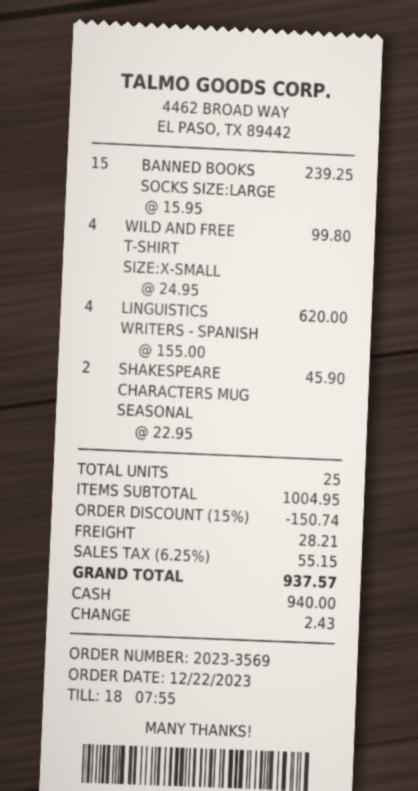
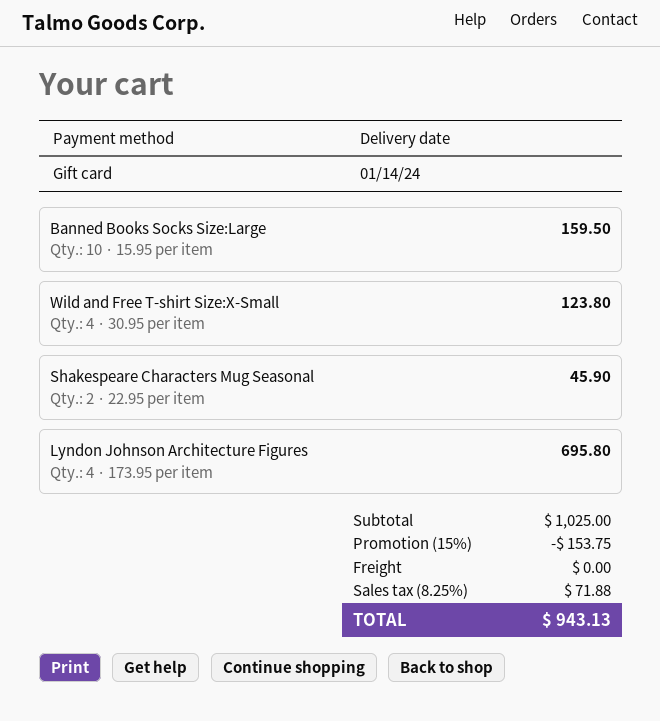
payment method: cash -> gift card
BANNED BOOKS SOCKS SIZE:LARGE: 15 x 15.95 = 239.25 -> 10 x 15.95 = 159.50
WILD AND FREE T-SHIRT SIZE:X-SMALL: 4 x 24.95 = 99.80 -> 4 x 30.95 = 123.80
LINGUISTICS WRITERS - SPANISH: 4 x 155.00 = 620.00 -> none
Lyndon Johnson Architecture Figures: none -> 4 x 173.95 = 695.80
subtotal: 1004.95 -> 1025.00
discount: 15% = 150.74 -> 15% = 153.75
shipping: 28.21 -> 0.00
tax: 6.25% = 55.15 -> 8.25% = 71.88
total: 937.57 -> 943.13

